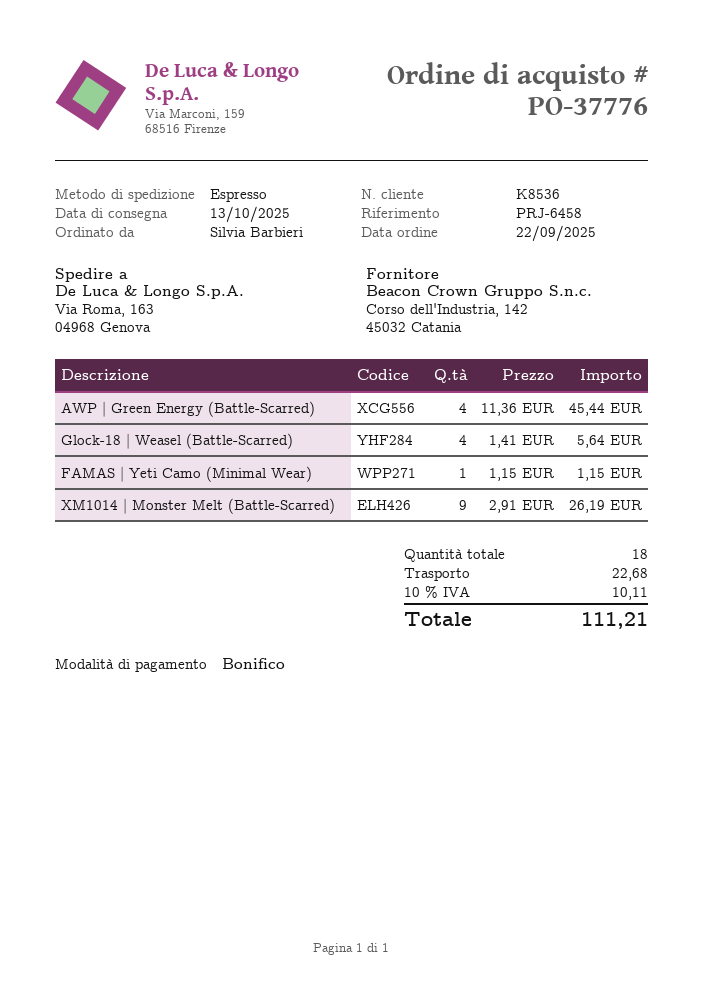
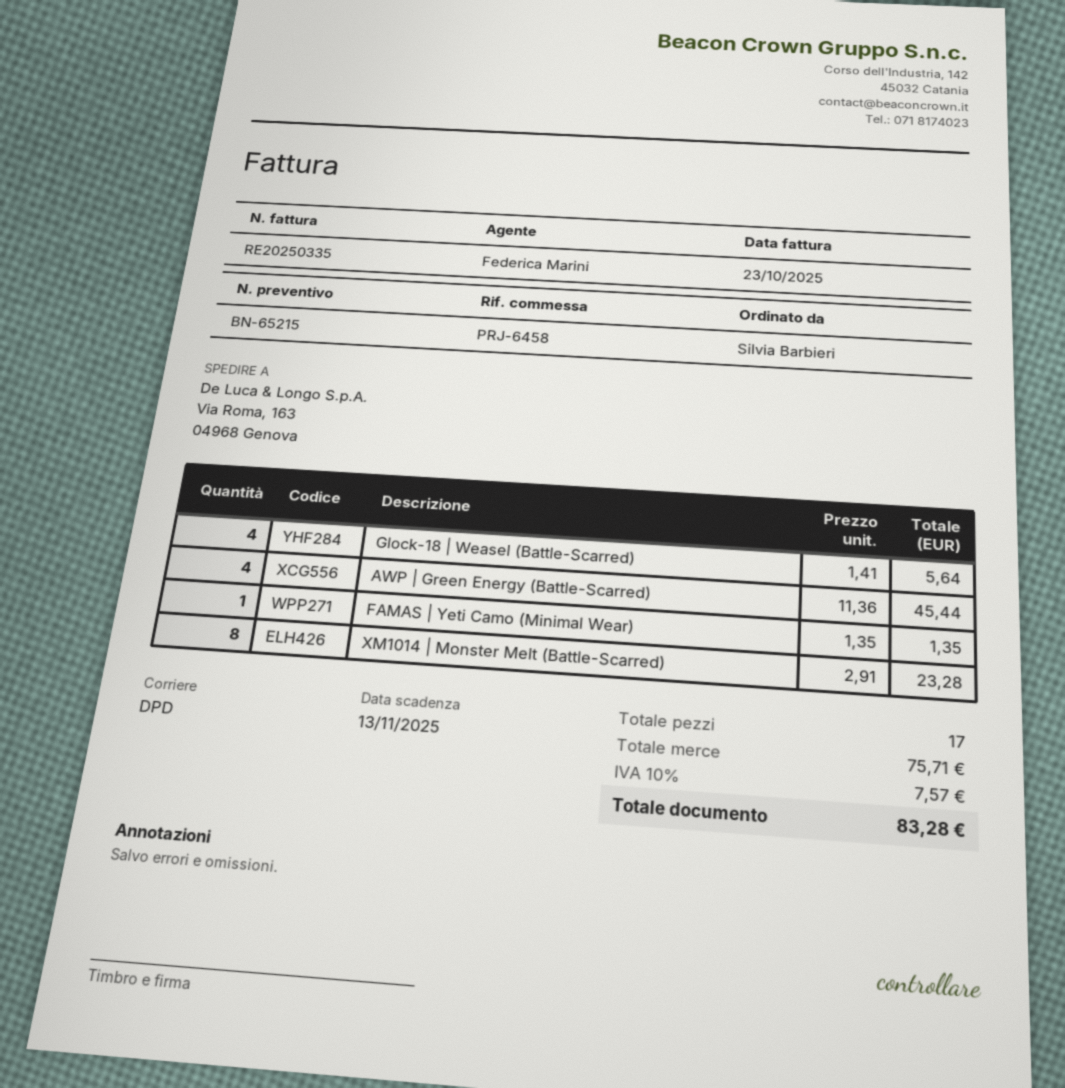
shipping method: express -> DPD
FAMAS | Yeti Camo (Minimal Wear): 1 x 1.15 = 1.15 -> 1 x 1.35 = 1.35
XM1014 | Monster Melt (Battle-Scarred): 9 x 2.91 = 26.19 -> 8 x 2.91 = 23.28
total quantity: 18 -> 17
shipping: 22.68 -> none
tax: 10% = 10.11 -> 10% = 7.57
total: 111.21 -> 83.28

